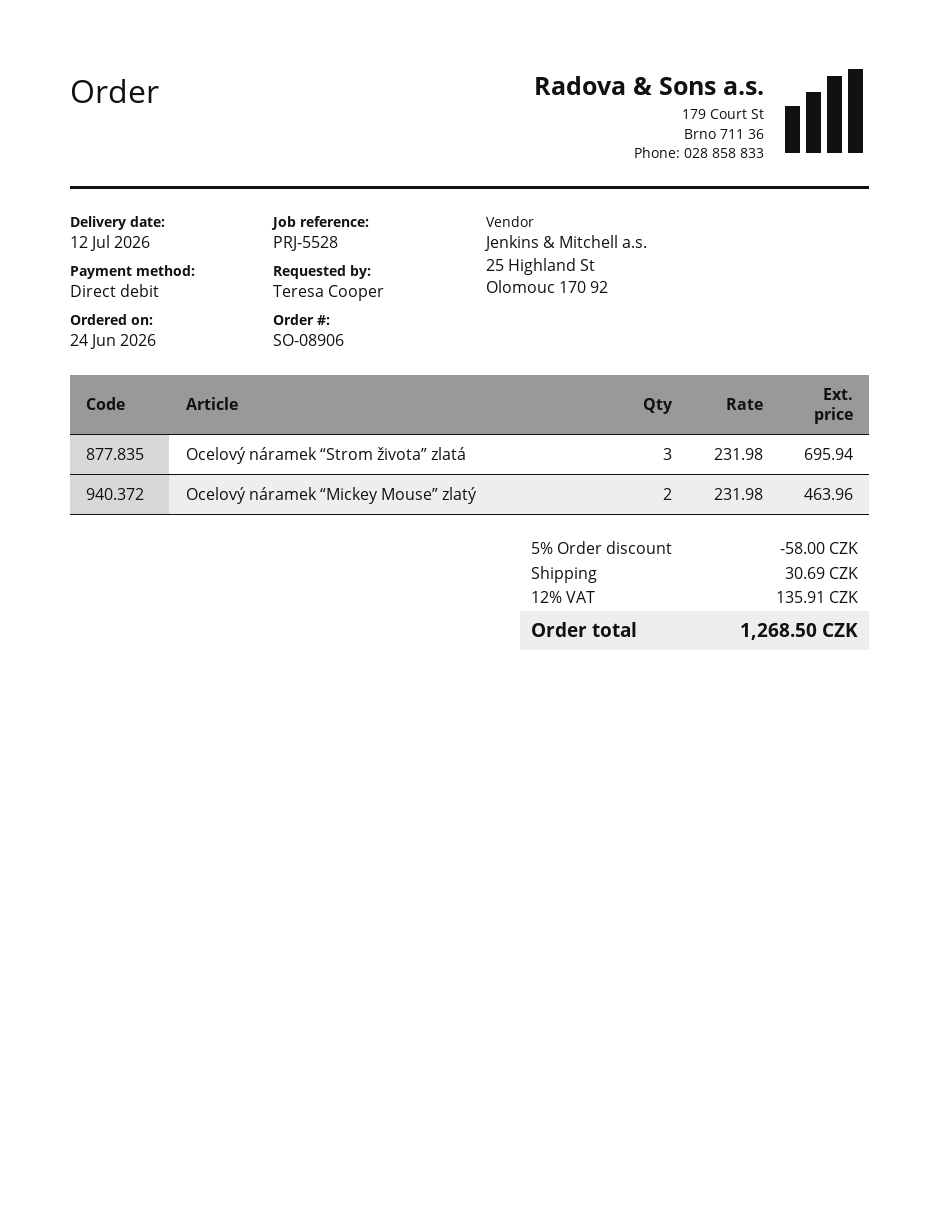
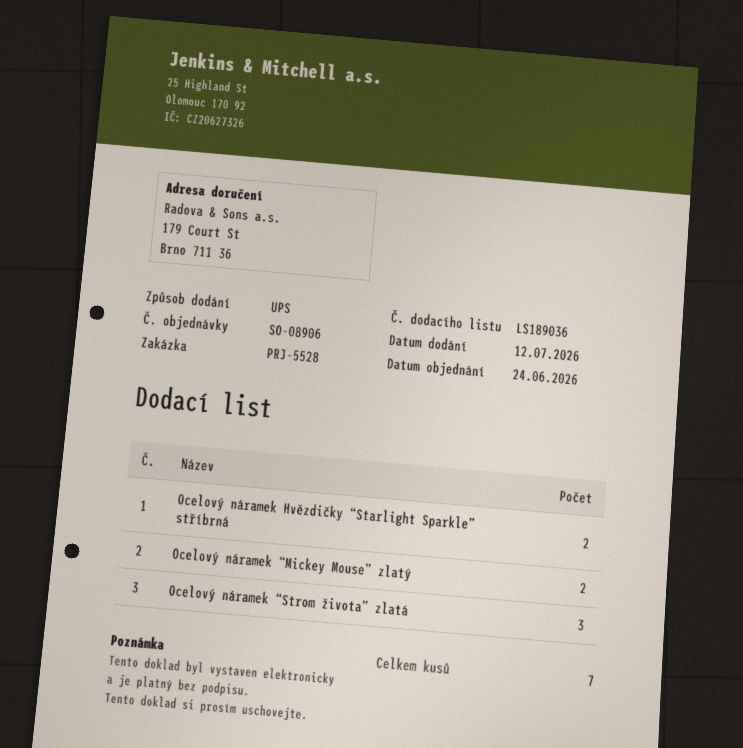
Ocelový náramek Hvězdičky “Starlight Sparkle” stříbrná: none -> 2

